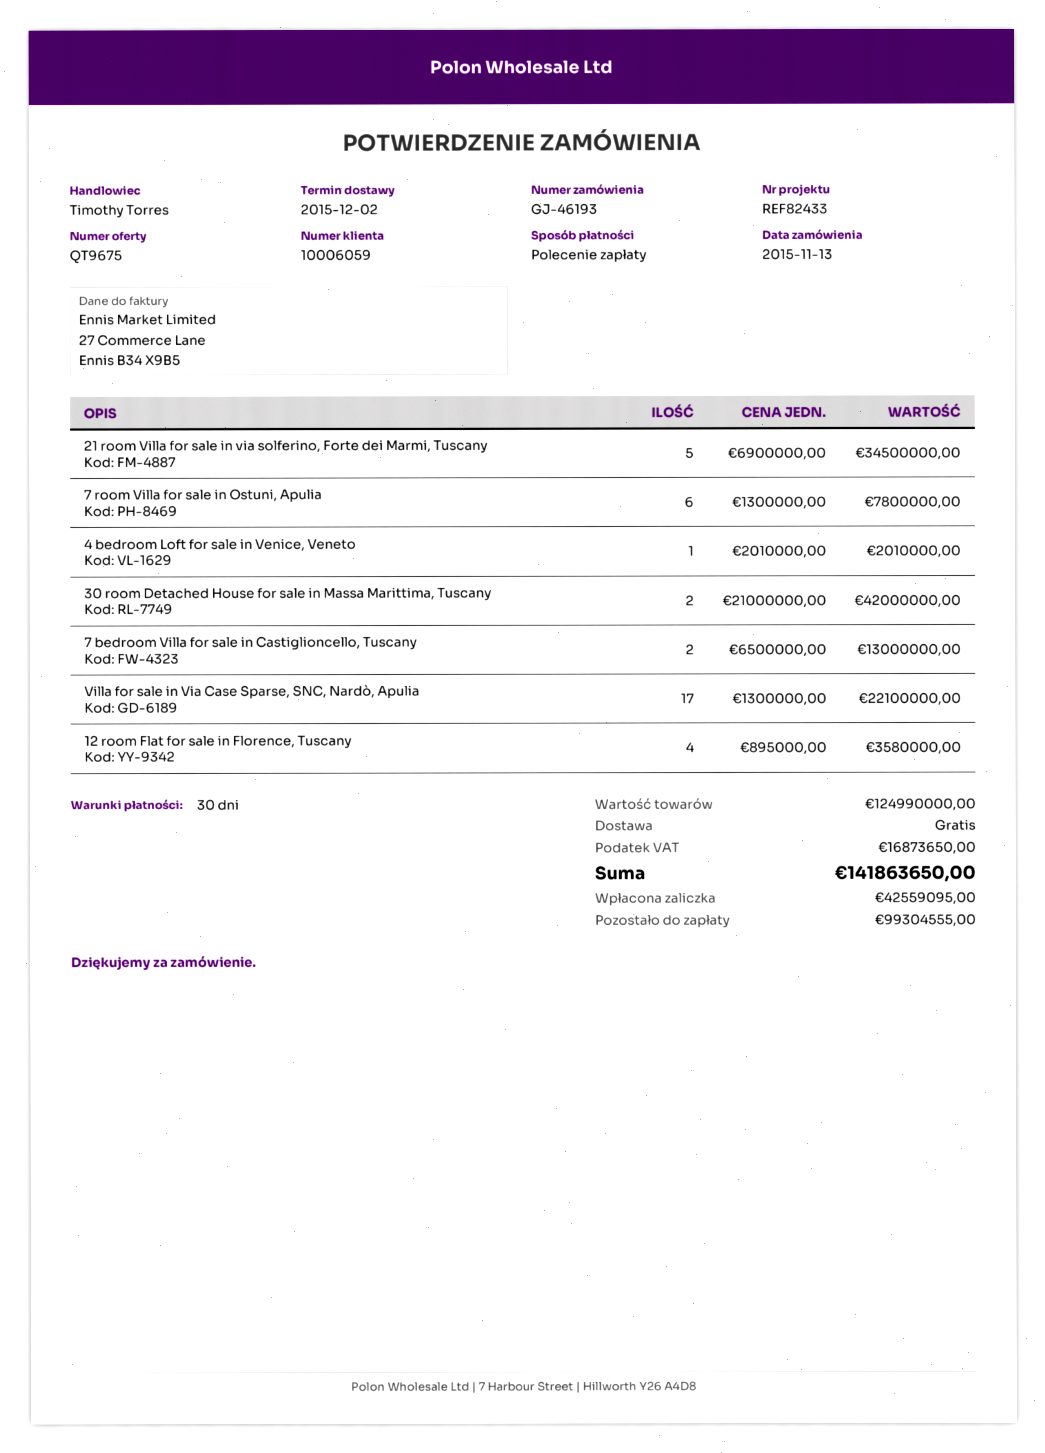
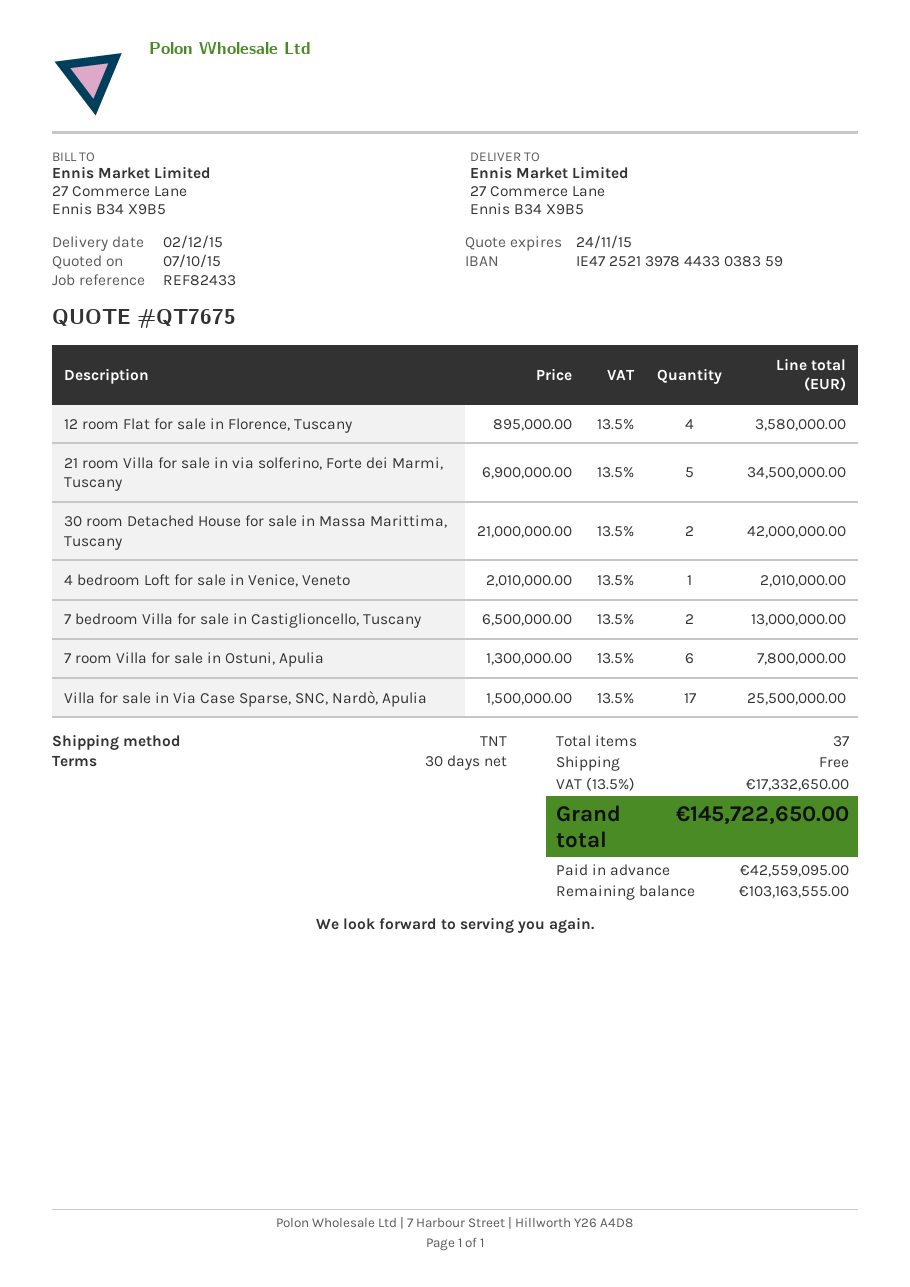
quote number: QT9675 -> QT7675
Villa for sale in Via Case Sparse, SNC, Nardò, Apulia: 17 x 1300000.00 = 22100000.00 -> 17 x 1500000.00 = 25500000.00
tax: 16873650.00 -> 17332650.00
total: 141863650.00 -> 145722650.00
balance: 99304555.00 -> 103163555.00

